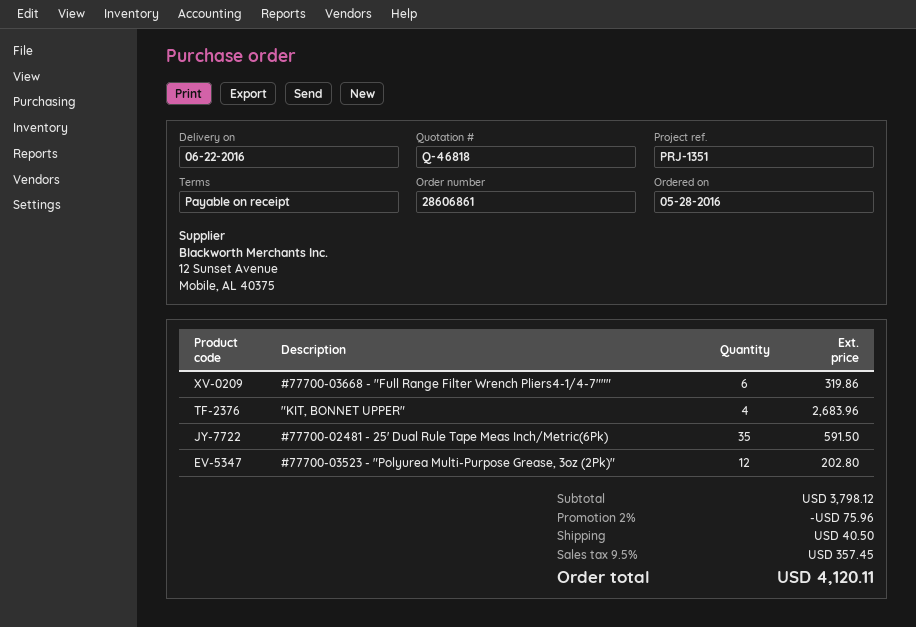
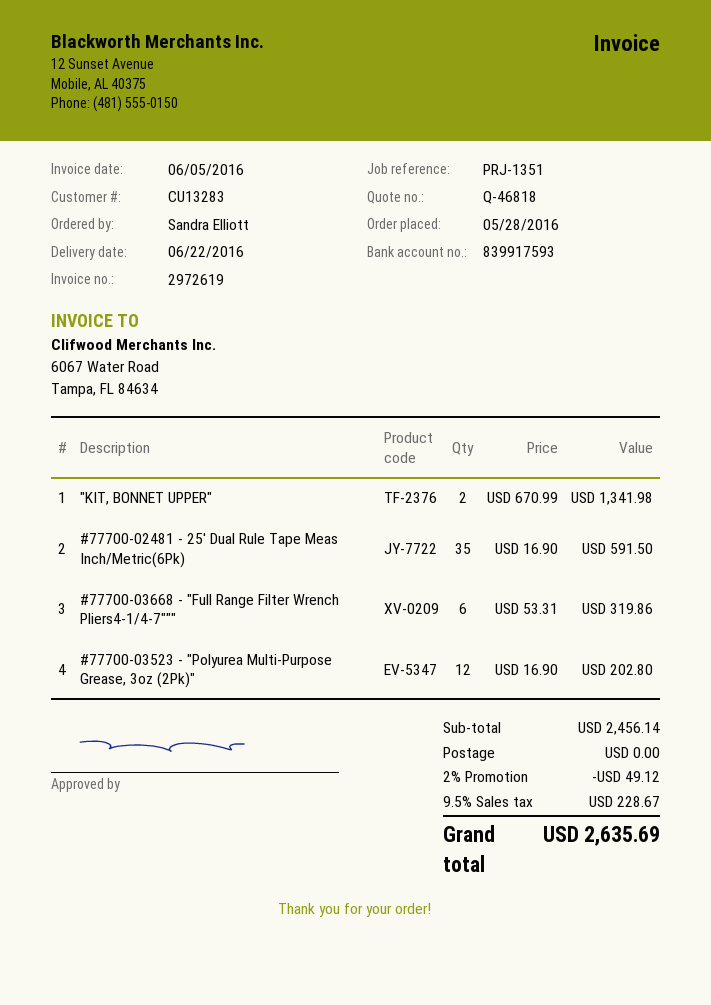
"KIT, BONNET UPPER": 4 for 2683.96 -> 2 for 1341.98
subtotal: 3798.12 -> 2456.14
discount: 2% = 75.96 -> 2% = 49.12
shipping: 40.50 -> 0.00
tax: 9.5% = 357.45 -> 9.5% = 228.67
total: 4120.11 -> 2635.69

